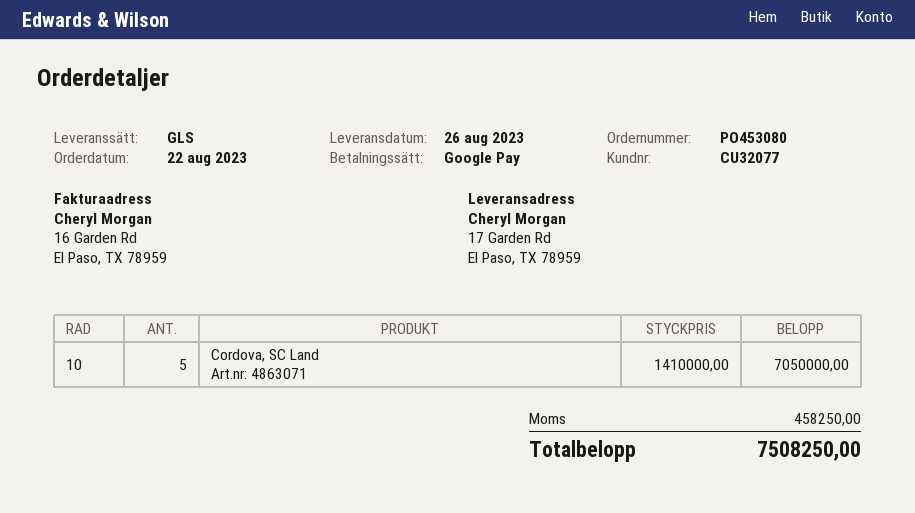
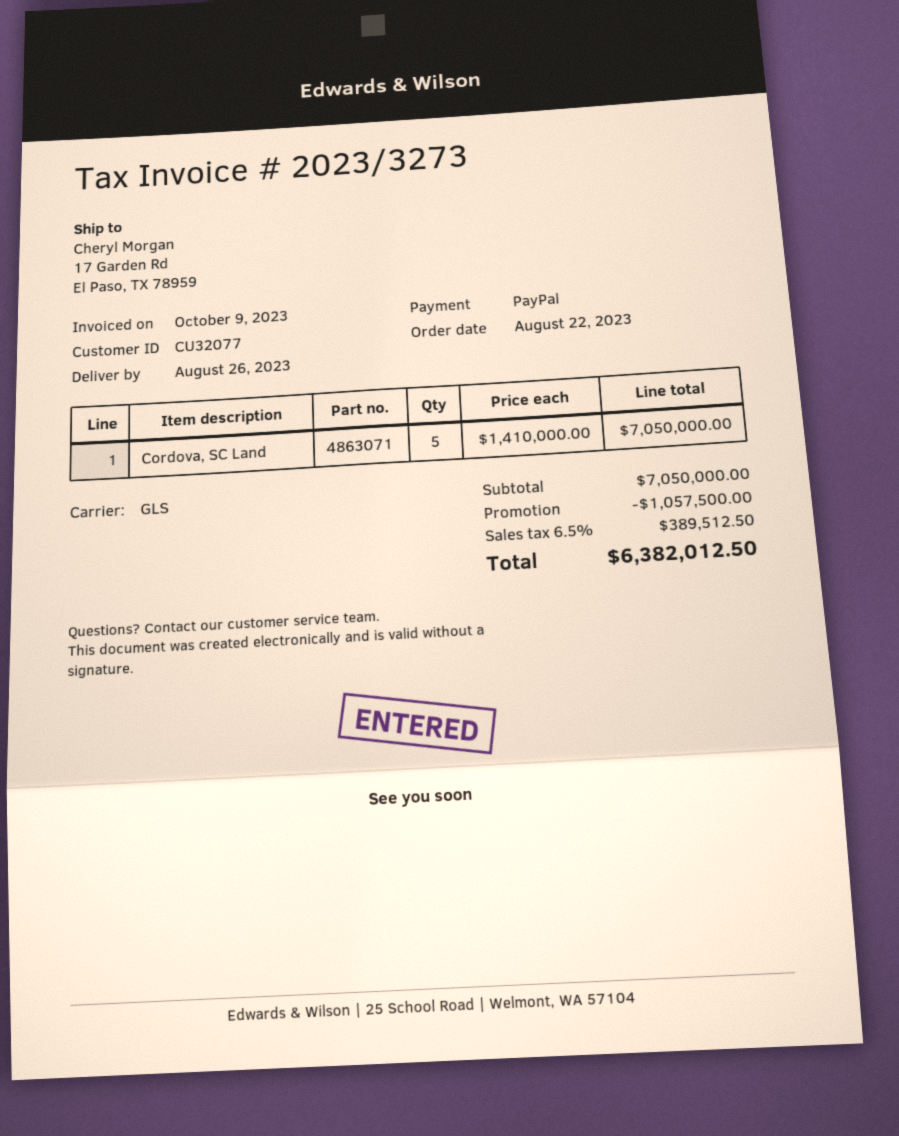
payment method: Google Pay -> PayPal
discount: none -> 1057500.00
tax: 458250.00 -> 389512.50
total: 7508250.00 -> 6382012.50

